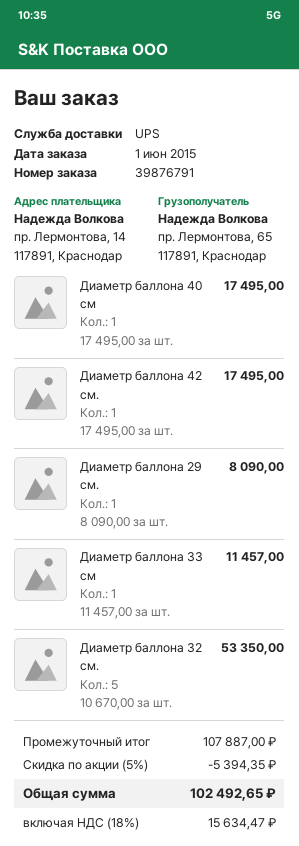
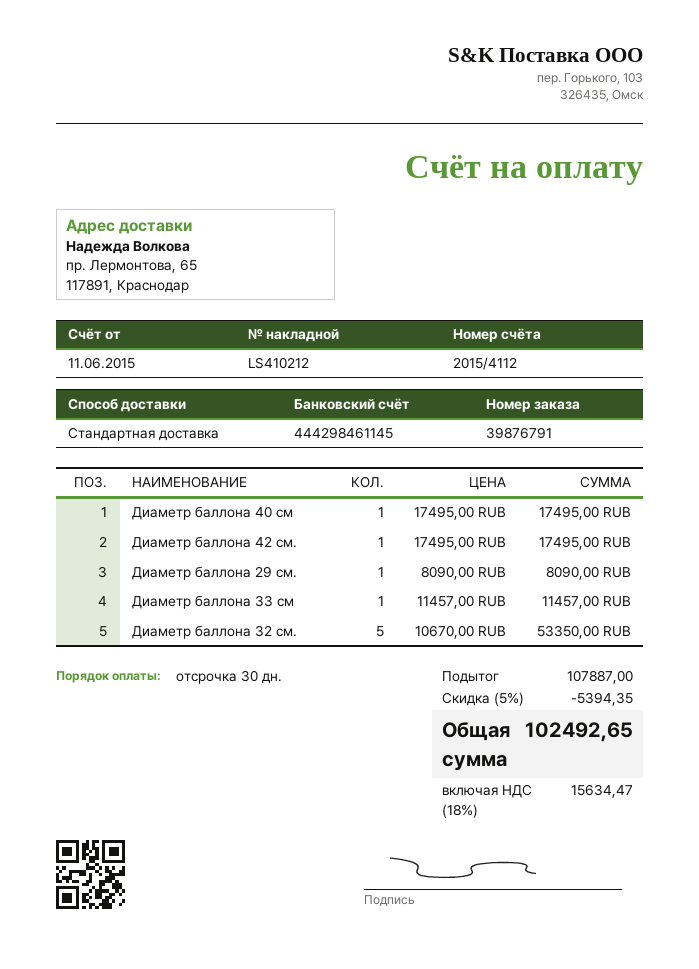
shipping method: UPS -> standard

